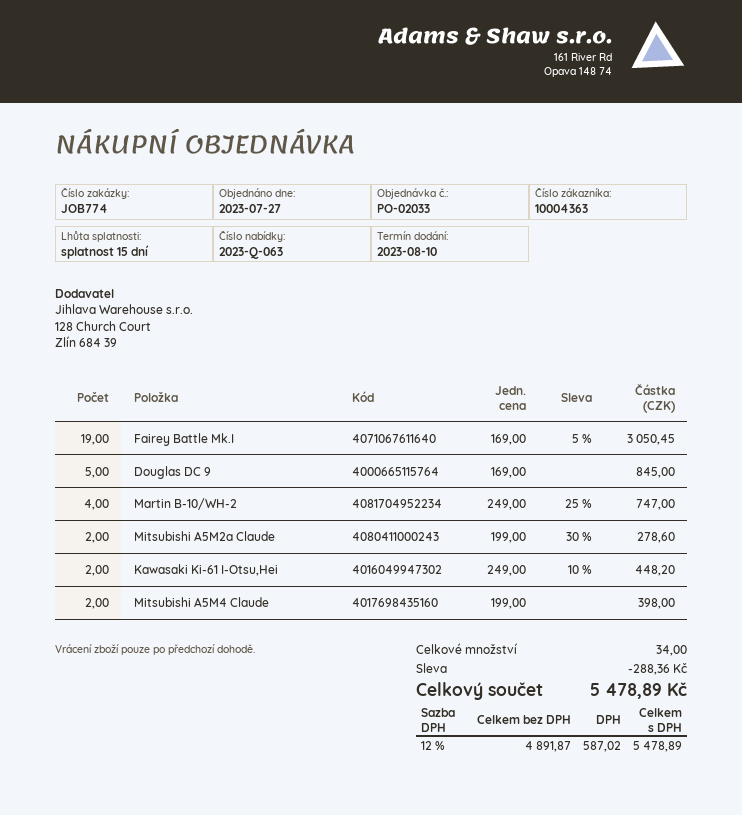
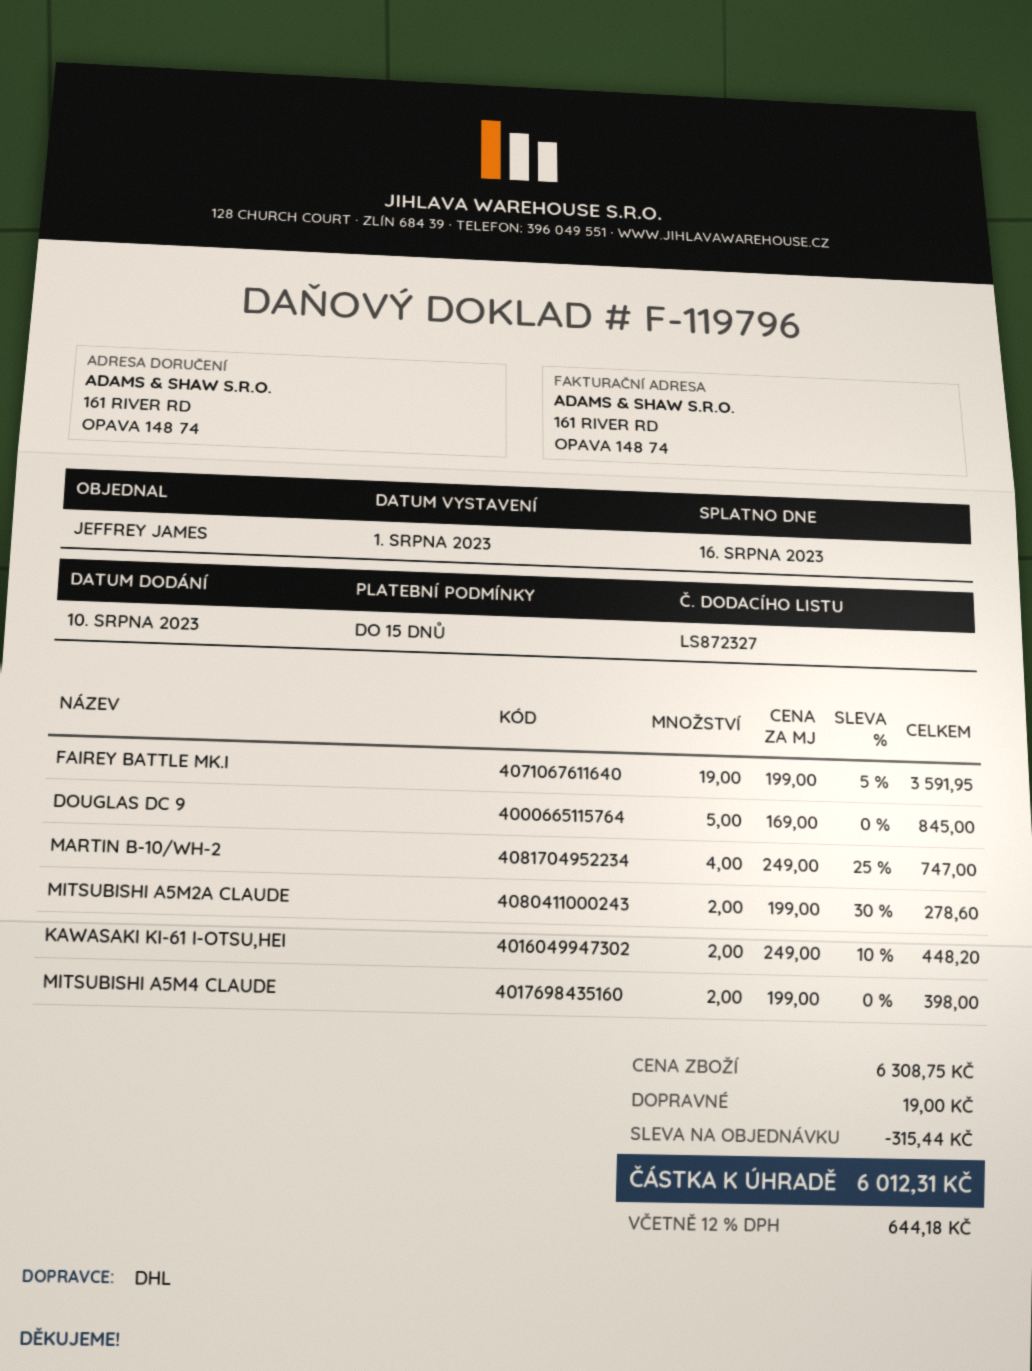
Fairey Battle Mk.I: 19 x 169.00 - 5% = 3050.45 -> 19 x 199.00 - 5% = 3591.95
discount: 288.36 -> 315.44
shipping: none -> 19.00
tax: 12% = 587.02 -> 12% = 644.18
total: 5478.89 -> 6012.31

